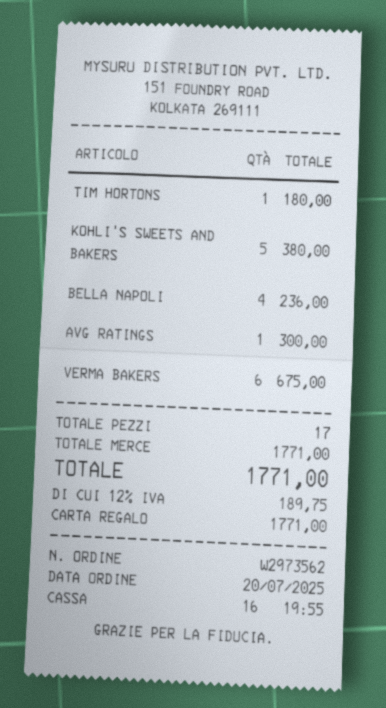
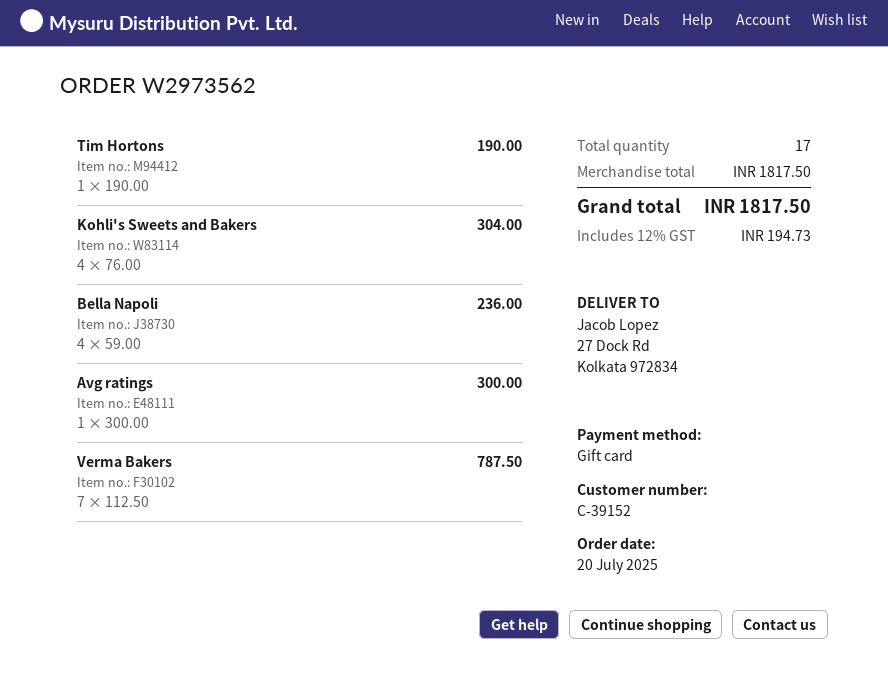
TIM HORTONS: 1 for 180.00 -> 1 for 190.00
KOHLI'S SWEETS AND BAKERS: 5 for 380.00 -> 4 for 304.00
VERMA BAKERS: 6 for 675.00 -> 7 for 787.50
subtotal: 1771.00 -> 1817.50
tax: 12% = 189.75 -> 12% = 194.73
total: 1771.00 -> 1817.50

